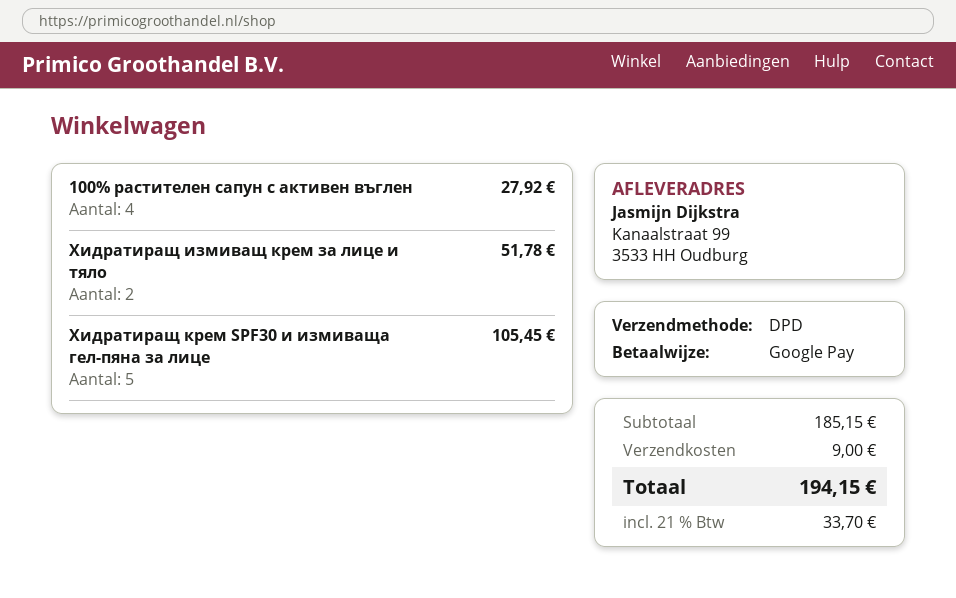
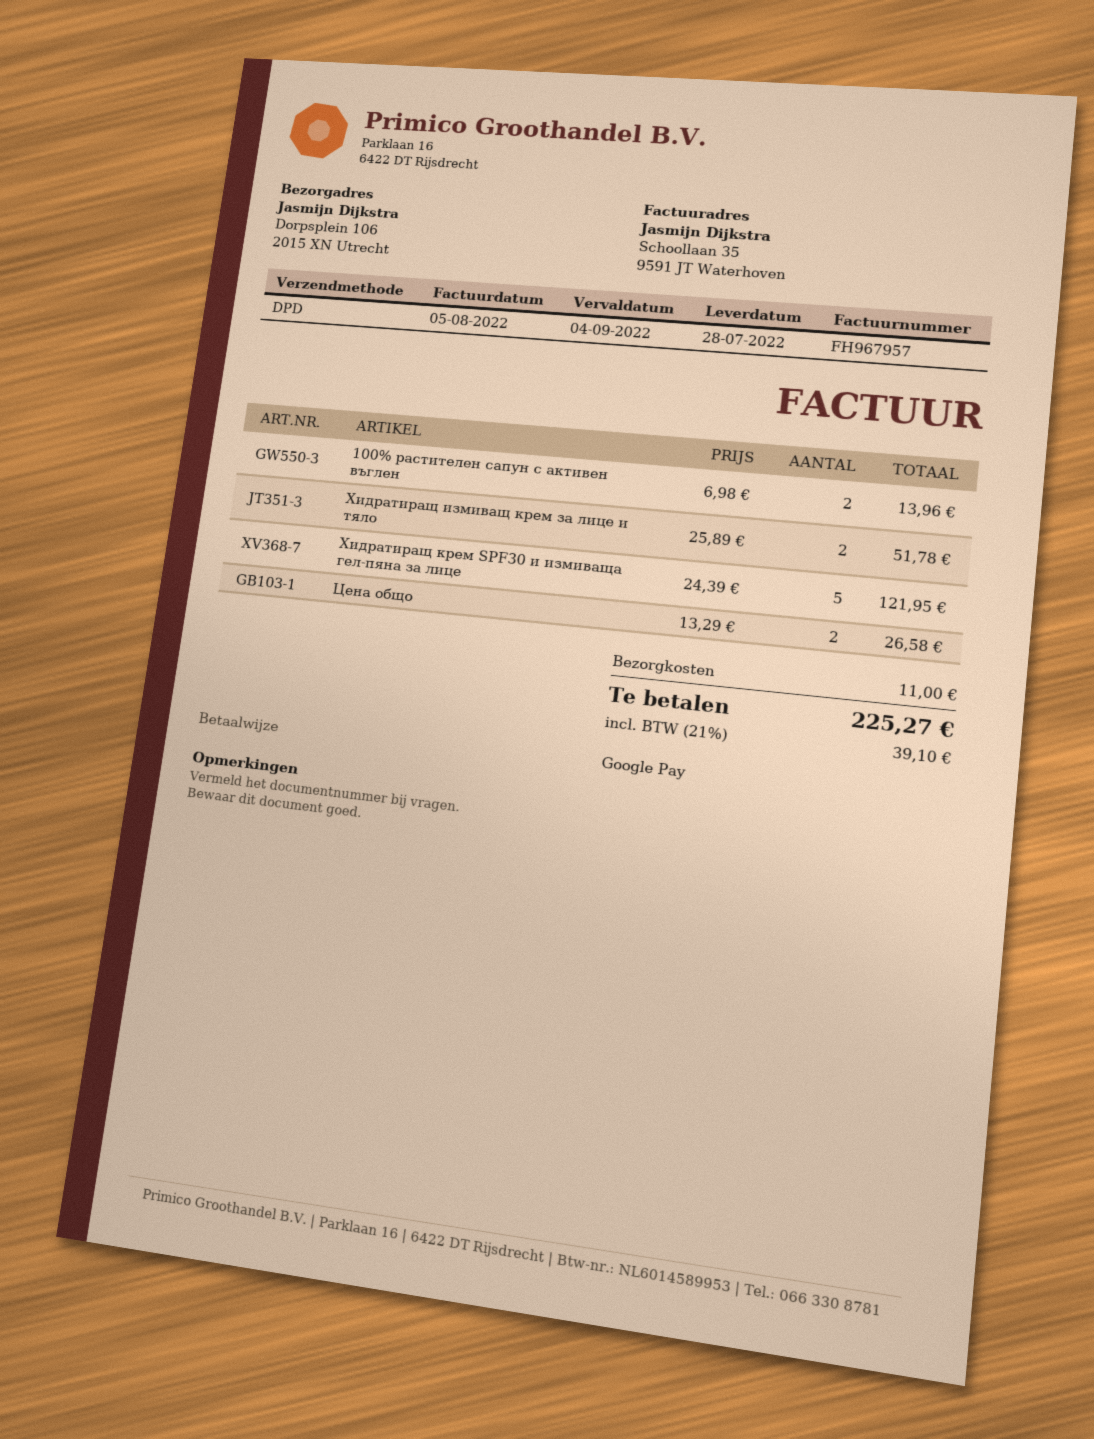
ship to: Kanaalstraat 99, 3533 HH Oudburg -> Dorpsplein 106, 2015 XN Utrecht
100% растителен сапун с активен въглен: 4 for 27.92 -> 2 for 13.96
Хидратиращ крем SPF30 и измиваща гел-пяна за лице: 5 for 105.45 -> 5 for 121.95
Цена общо: none -> 2 for 26.58
shipping: 9.00 -> 11.00
tax: 21% = 33.70 -> 21% = 39.10
total: 194.15 -> 225.27

